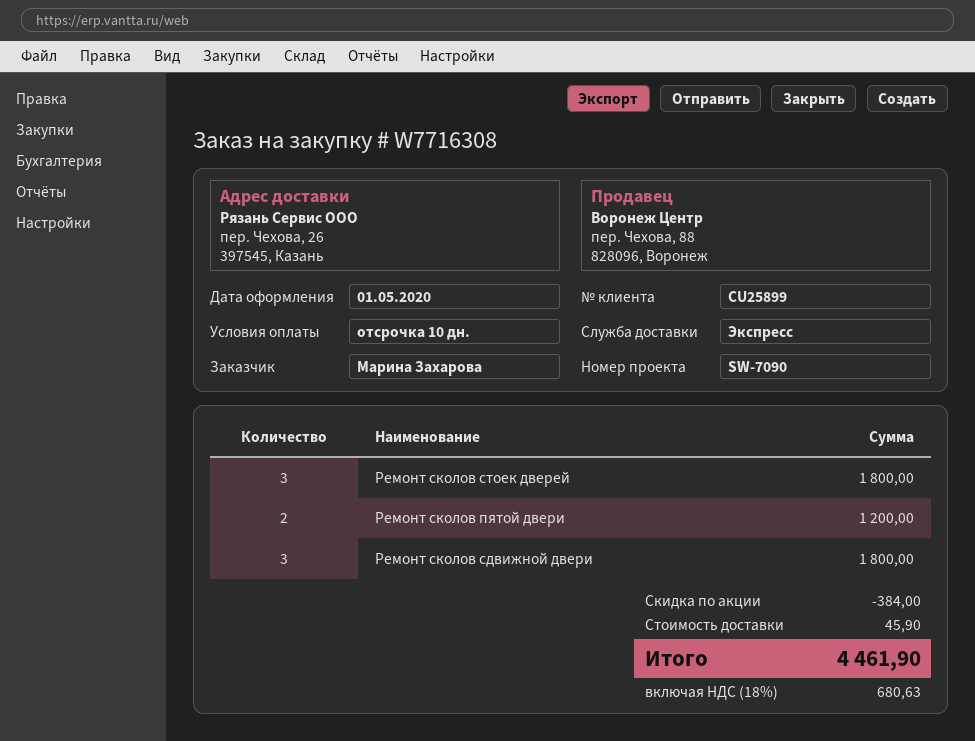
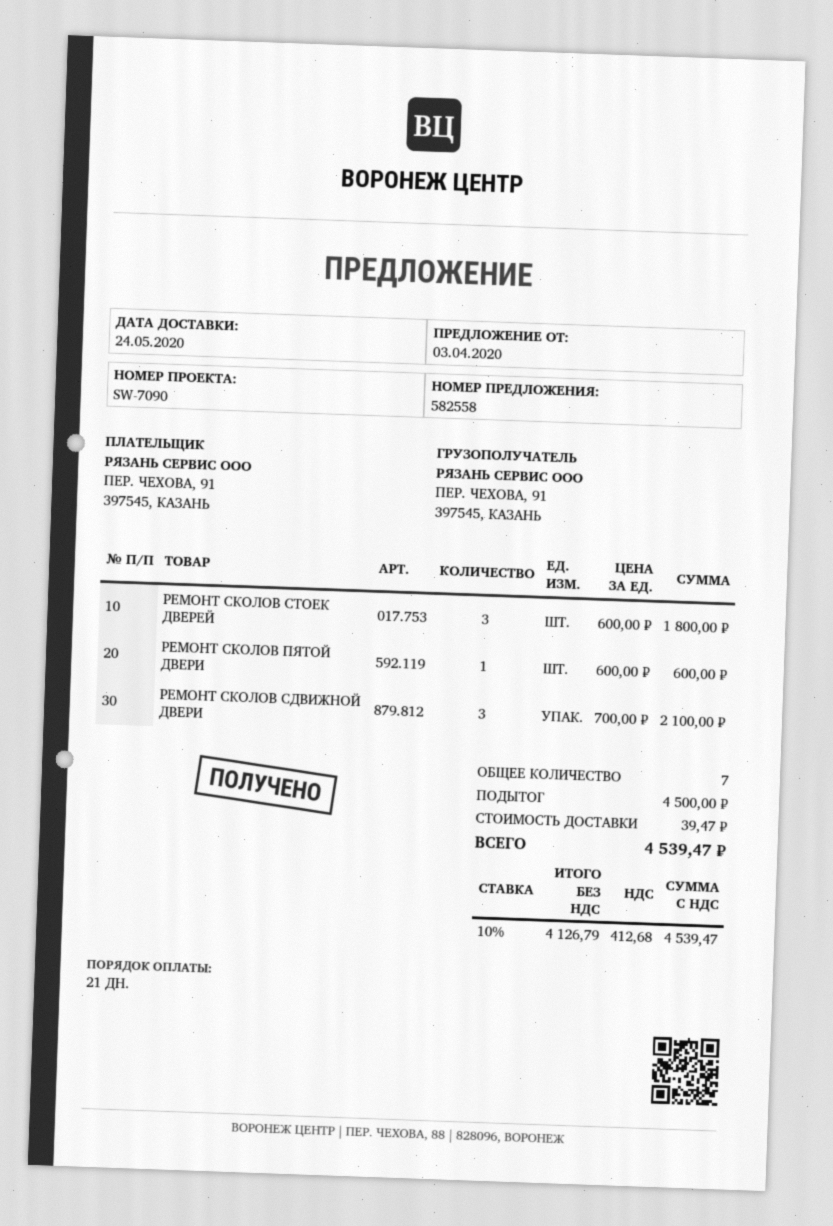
payment terms: 10 days -> 21 days
ship to: пер. Чехова, 26, 397545, Казань -> ПЕР. ЧЕХОВА, 91, 397545, КАЗАНЬ
Ремонт сколов пятой двери: 2 for 1200.00 -> 1 for 600.00
Ремонт сколов сдвижной двери: 3 for 1800.00 -> 3 for 2100.00
discount: 384.00 -> none
shipping: 45.90 -> 39.47
tax: 18% = 680.63 -> 10% = 412.68
total: 4461.90 -> 4539.47

